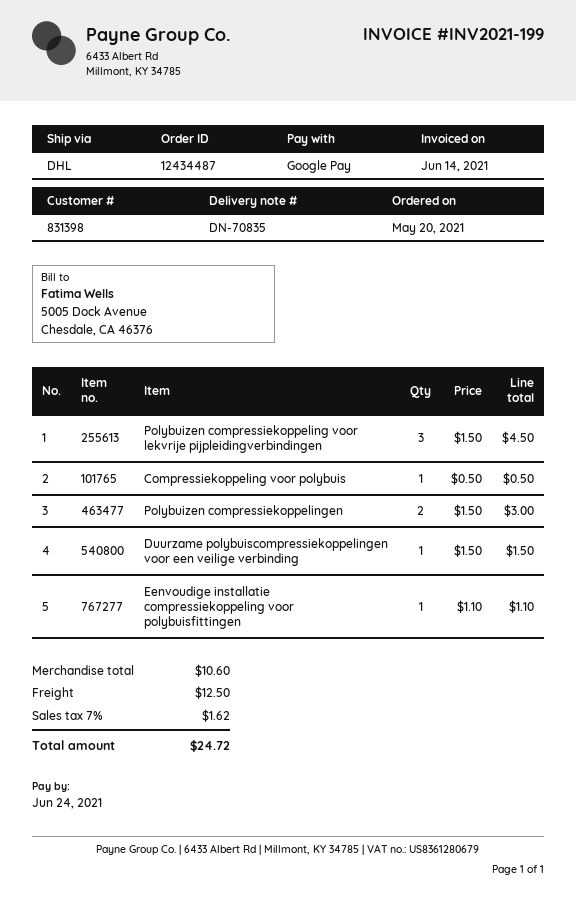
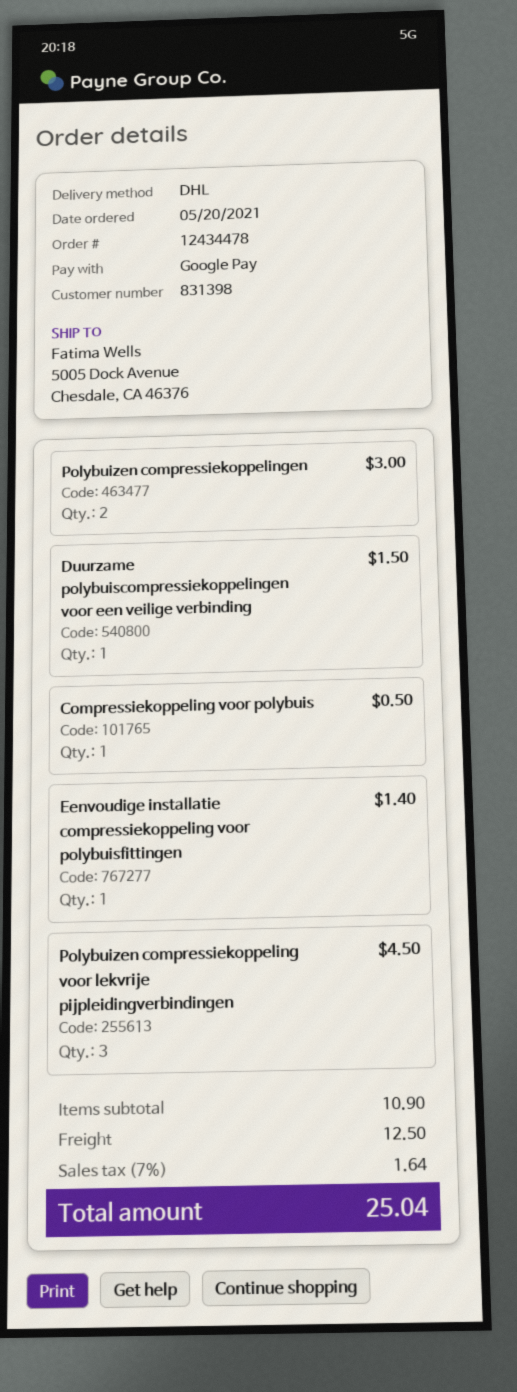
order number: 12434487 -> 12434478
Eenvoudige installatie compressiekoppeling voor polybuisfittingen: 1 for 1.10 -> 1 for 1.40
subtotal: 10.60 -> 10.90
tax: 7% = 1.62 -> 7% = 1.64
total: 24.72 -> 25.04

